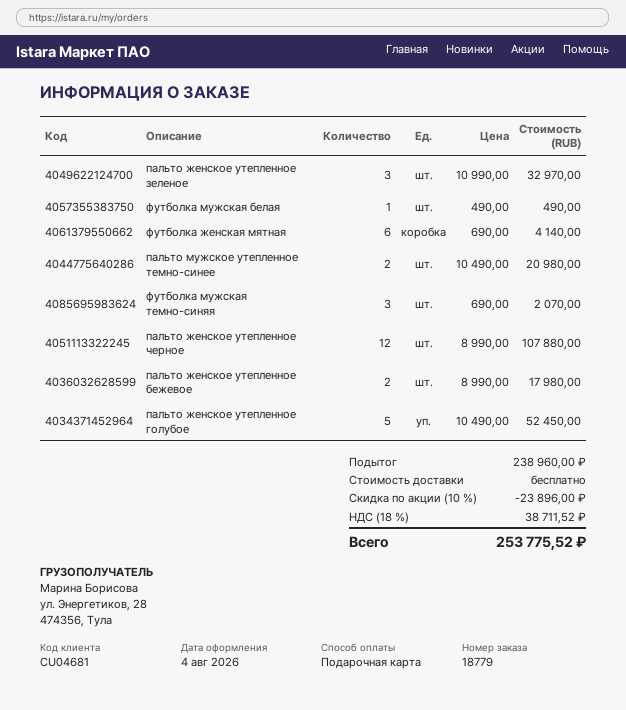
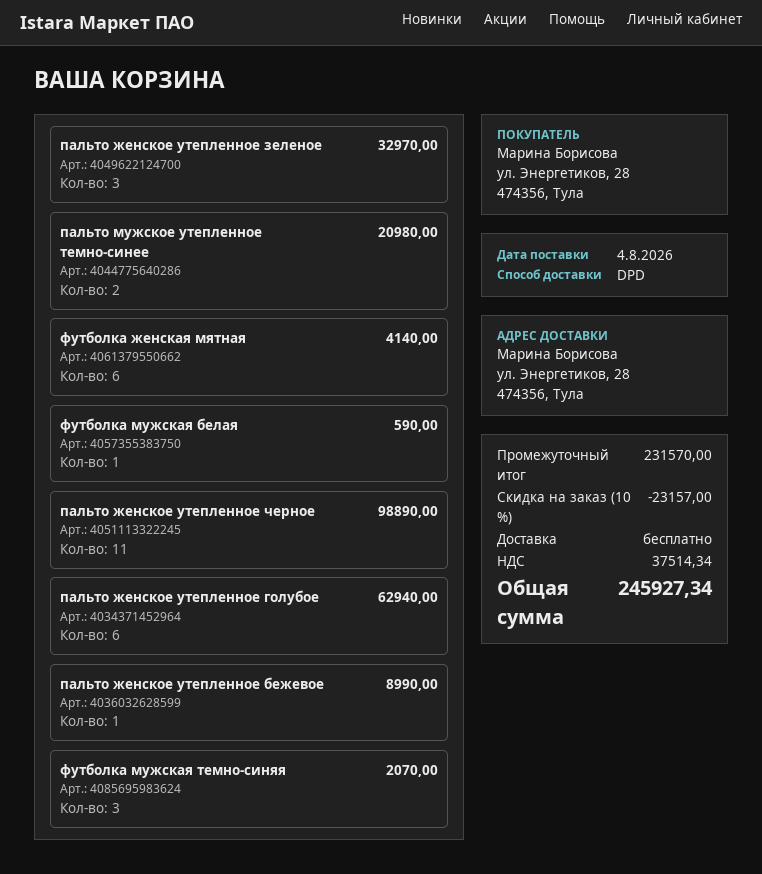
футболка мужская белая: 1 for 490.00 -> 1 for 590.00
пальто женское утепленное черное: 12 for 107880.00 -> 11 for 98890.00
пальто женское утепленное бежевое: 2 for 17980.00 -> 1 for 8990.00
пальто женское утепленное голубое: 5 for 52450.00 -> 6 for 62940.00
subtotal: 238960.00 -> 231570.00
discount: 10% = 23896.00 -> 10% = 23157.00
tax: 38711.52 -> 37514.34
total: 253775.52 -> 245927.34

